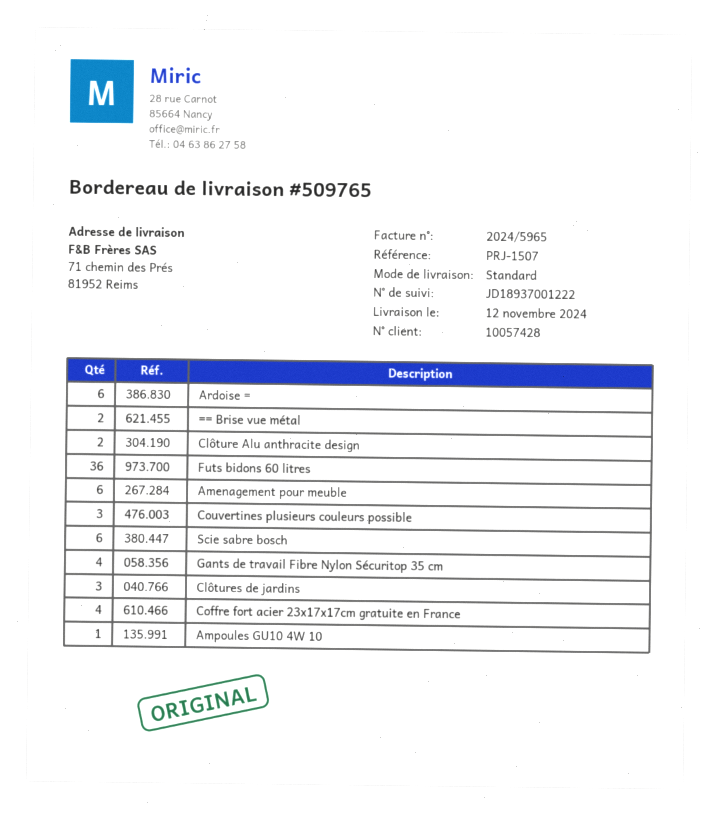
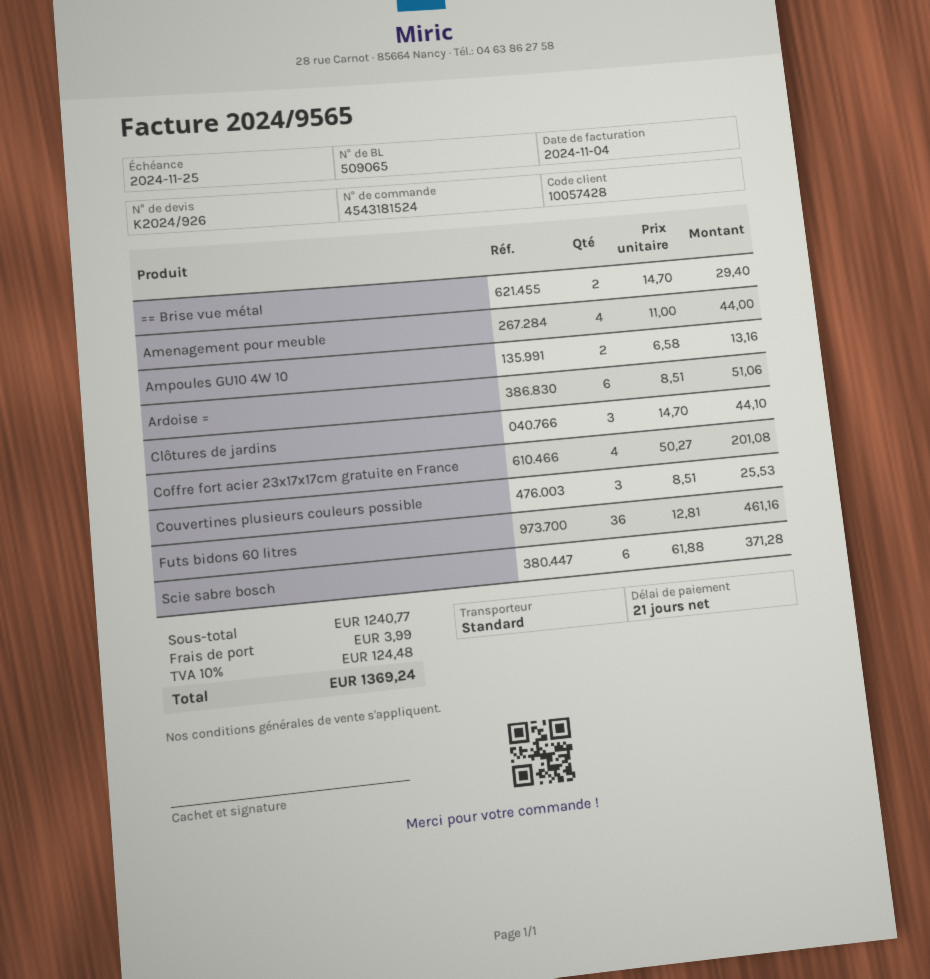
delivery note number: 509765 -> 509065
invoice number: 2024/5965 -> 2024/9565
Clôture Alu anthracite design: 2 -> none
Amenagement pour meuble: 6 -> 4
Gants de travail Fibre Nylon Sécuritop 35 cm: 4 -> none
Ampoules GU10 4W 10: 1 -> 2

